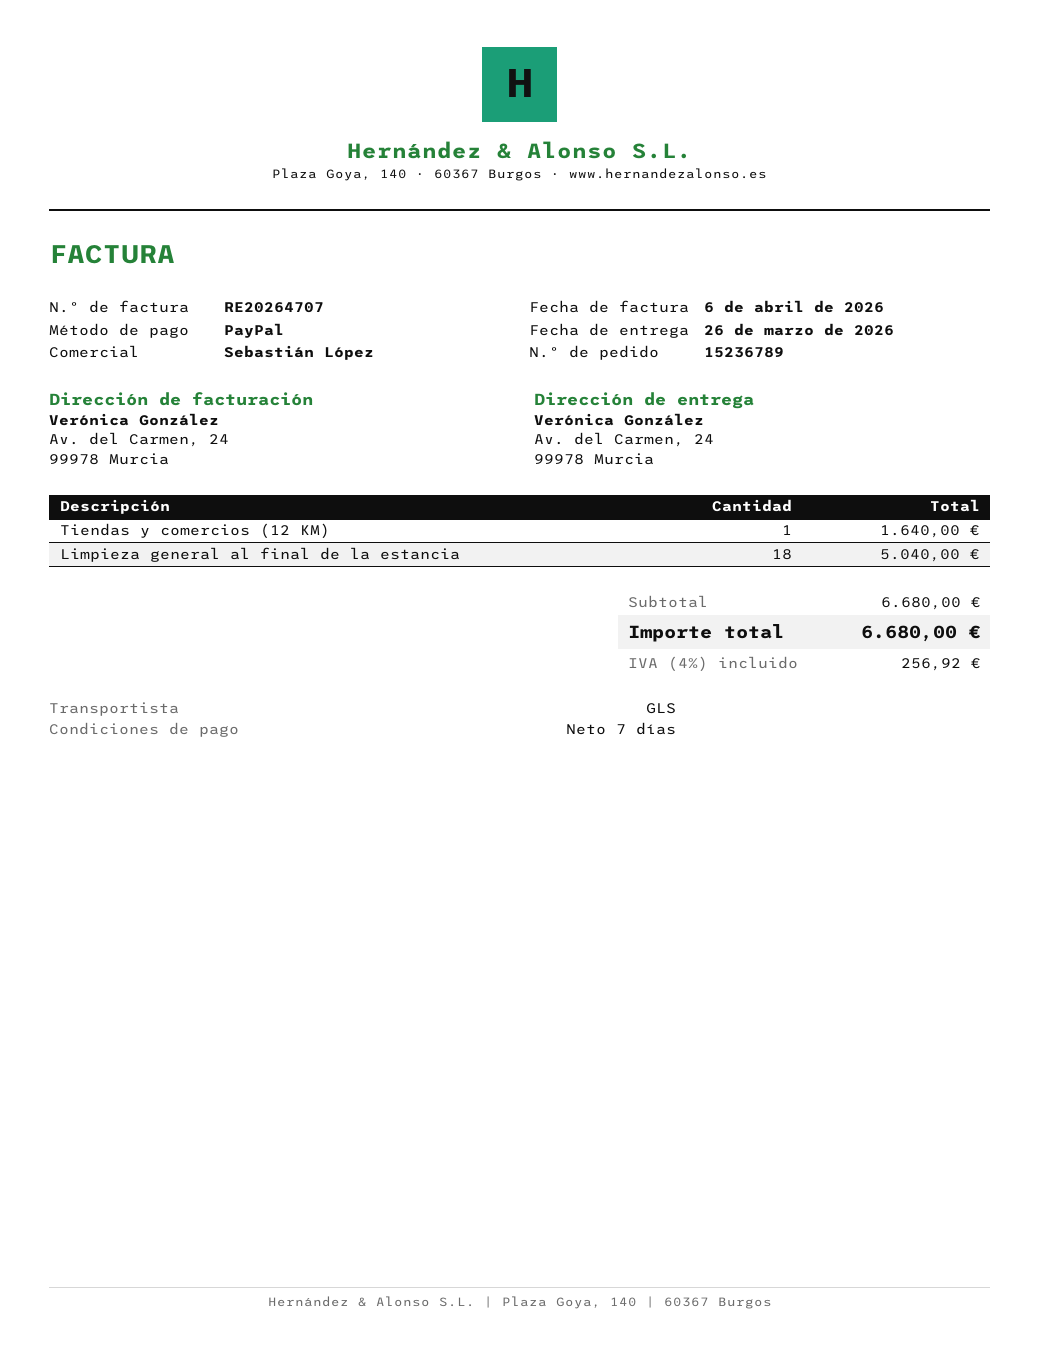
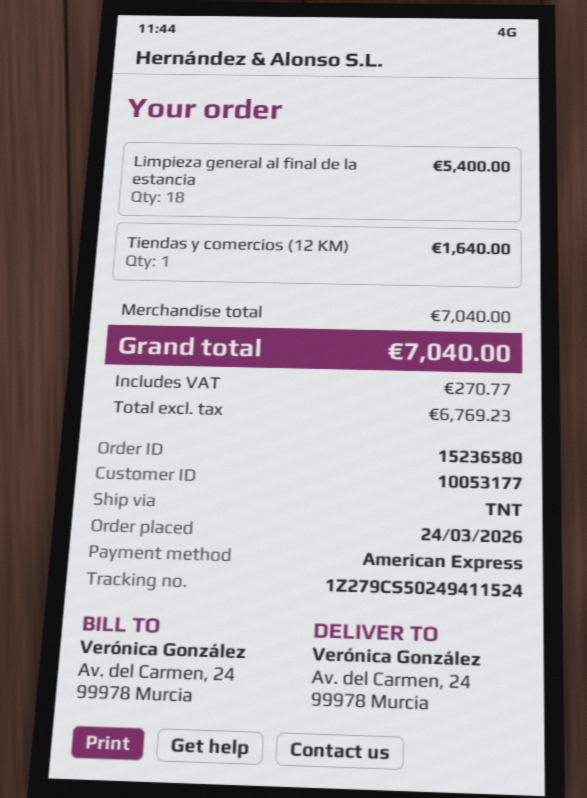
order number: 15236789 -> 15236580
payment method: PayPal -> American Express
shipping method: GLS -> TNT
Limpieza general al final de la estancia: 18 for 5040.00 -> 18 for 5400.00
subtotal: 6680.00 -> 7040.00
tax: 256.92 -> 270.77
total: 6680.00 -> 7040.00

